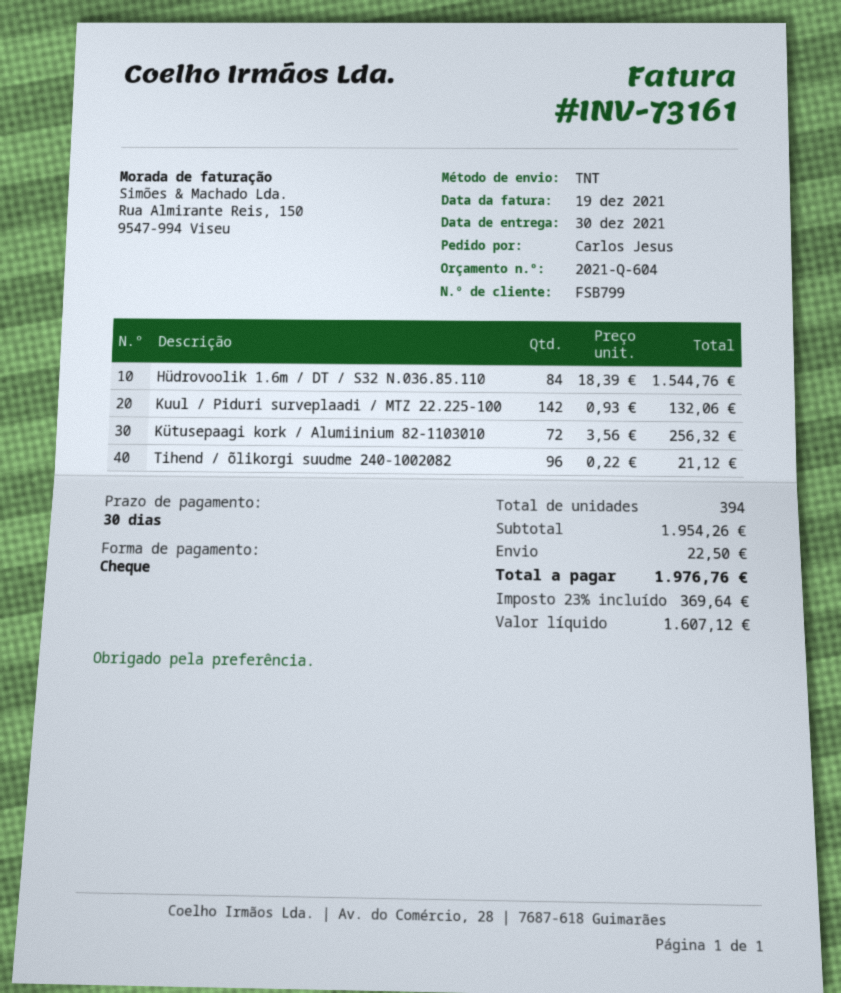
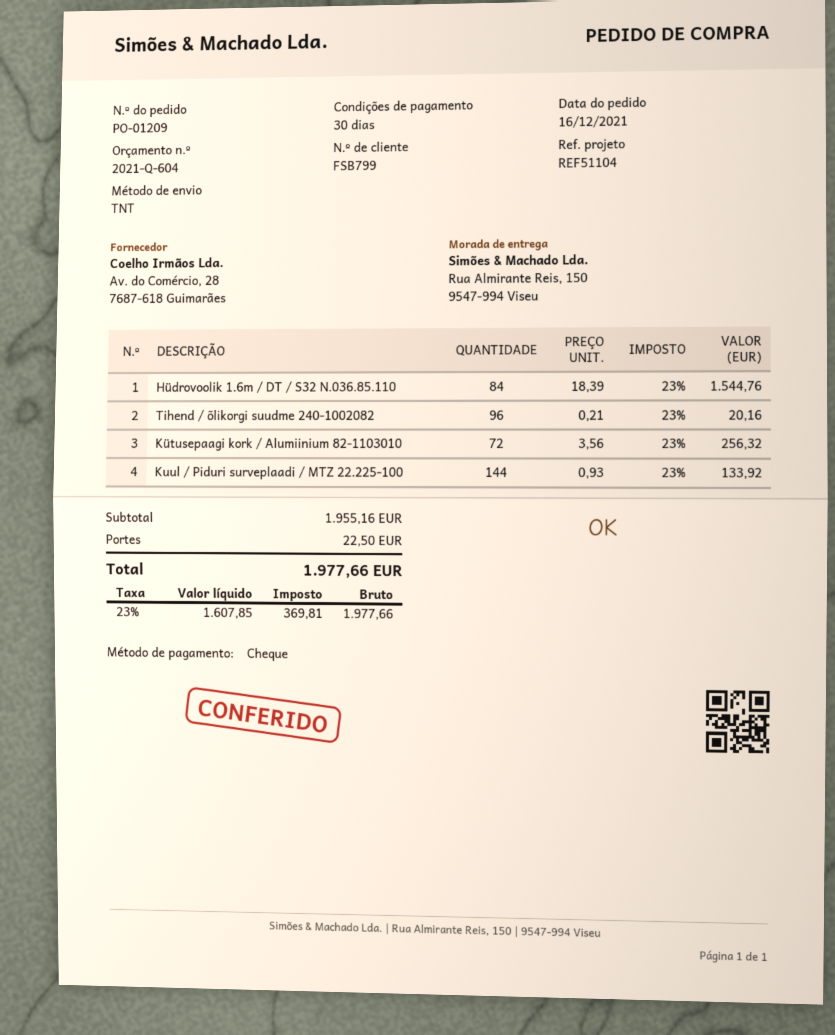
Kuul / Piduri surveplaadi / MTZ 22.225-100: 142 x 0.93 = 132.06 -> 144 x 0.93 = 133.92
Tihend / õlikorgi suudme 240-1002082: 96 x 0.22 = 21.12 -> 96 x 0.21 = 20.16
subtotal: 1954.26 -> 1955.16
net: 1607.12 -> 1607.85
tax: 23% = 369.64 -> 23% = 369.81
total: 1976.76 -> 1977.66

